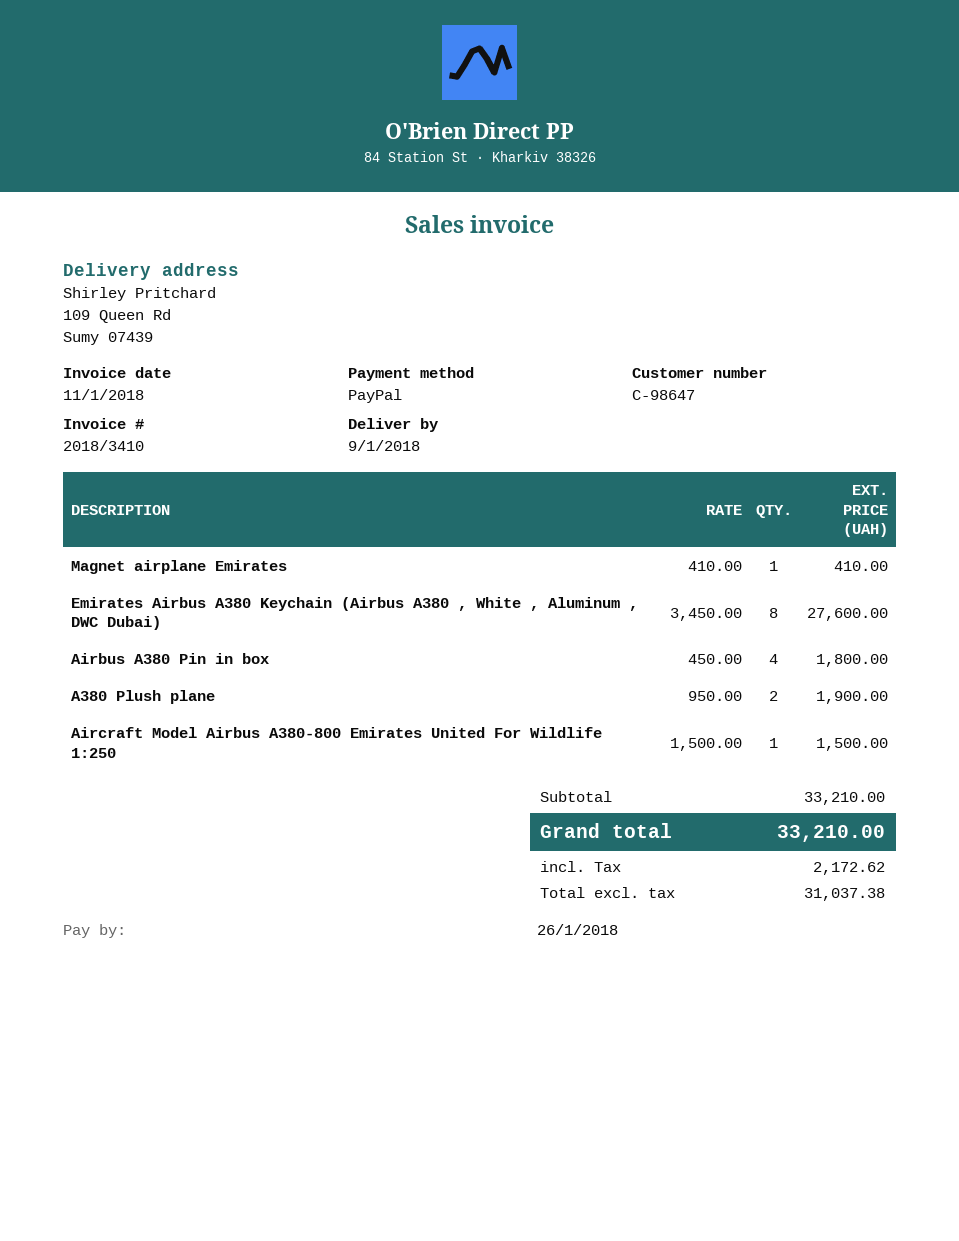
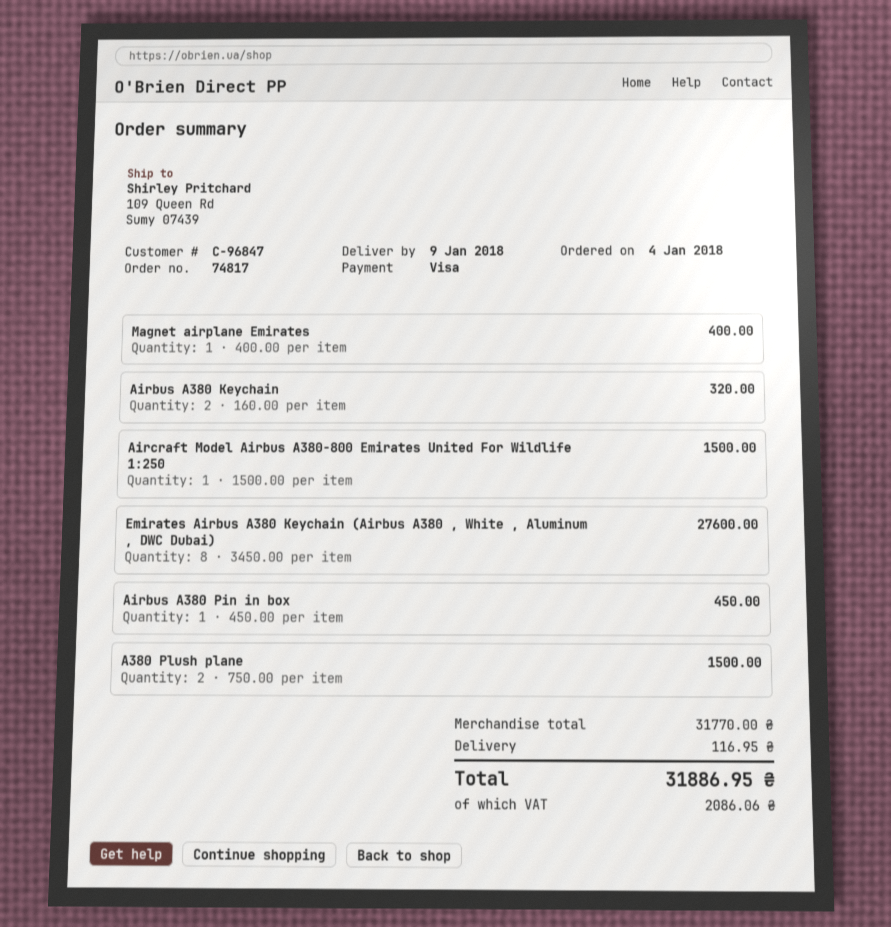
customer number: C-98647 -> C-96847
payment method: PayPal -> Visa
Magnet airplane Emirates: 1 x 410.00 = 410.00 -> 1 x 400.00 = 400.00
Airbus A380 Pin in box: 4 x 450.00 = 1800.00 -> 1 x 450.00 = 450.00
A380 Plush plane: 2 x 950.00 = 1900.00 -> 2 x 750.00 = 1500.00
Airbus A380 Keychain: none -> 2 x 160.00 = 320.00
subtotal: 33210.00 -> 31770.00
shipping: none -> 116.95
tax: 2172.62 -> 2086.06
total: 33210.00 -> 31886.95

